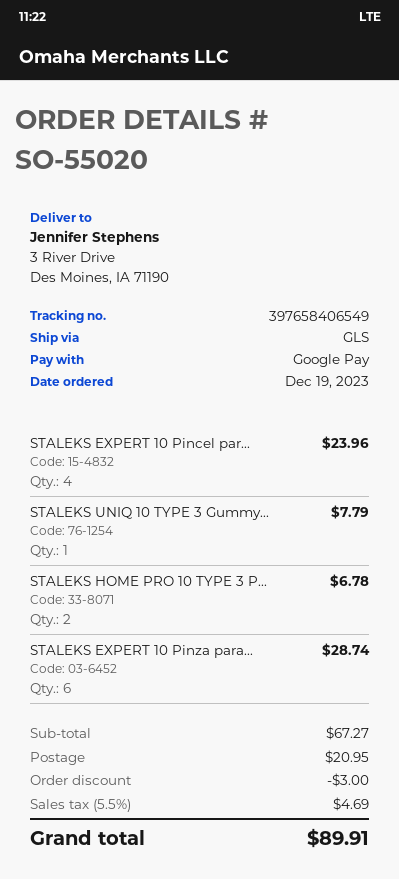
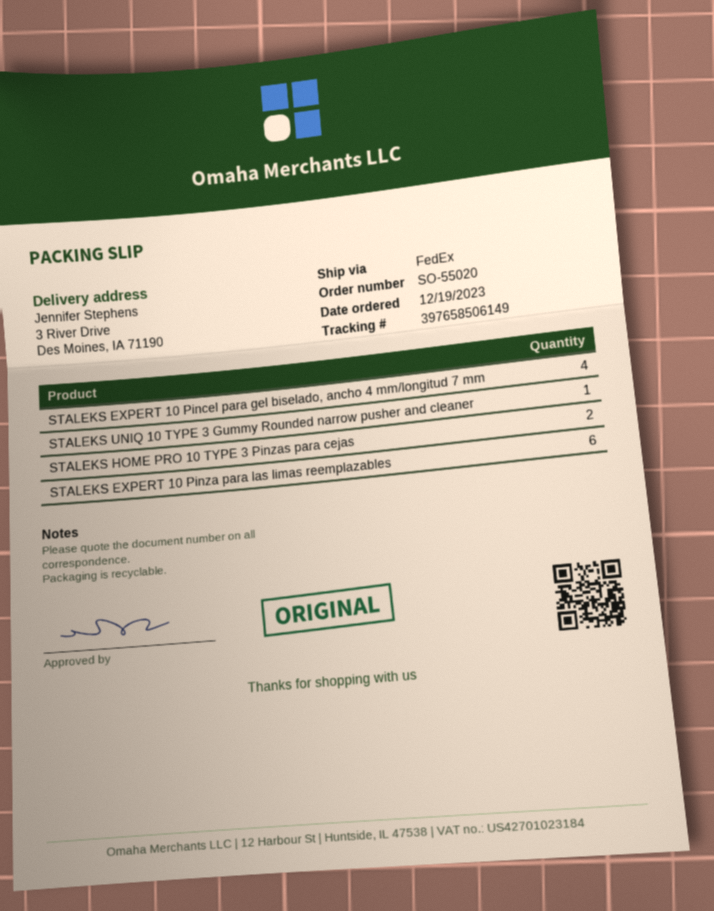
shipping method: GLS -> FedEx
tracking number: 397658406549 -> 397658506149

